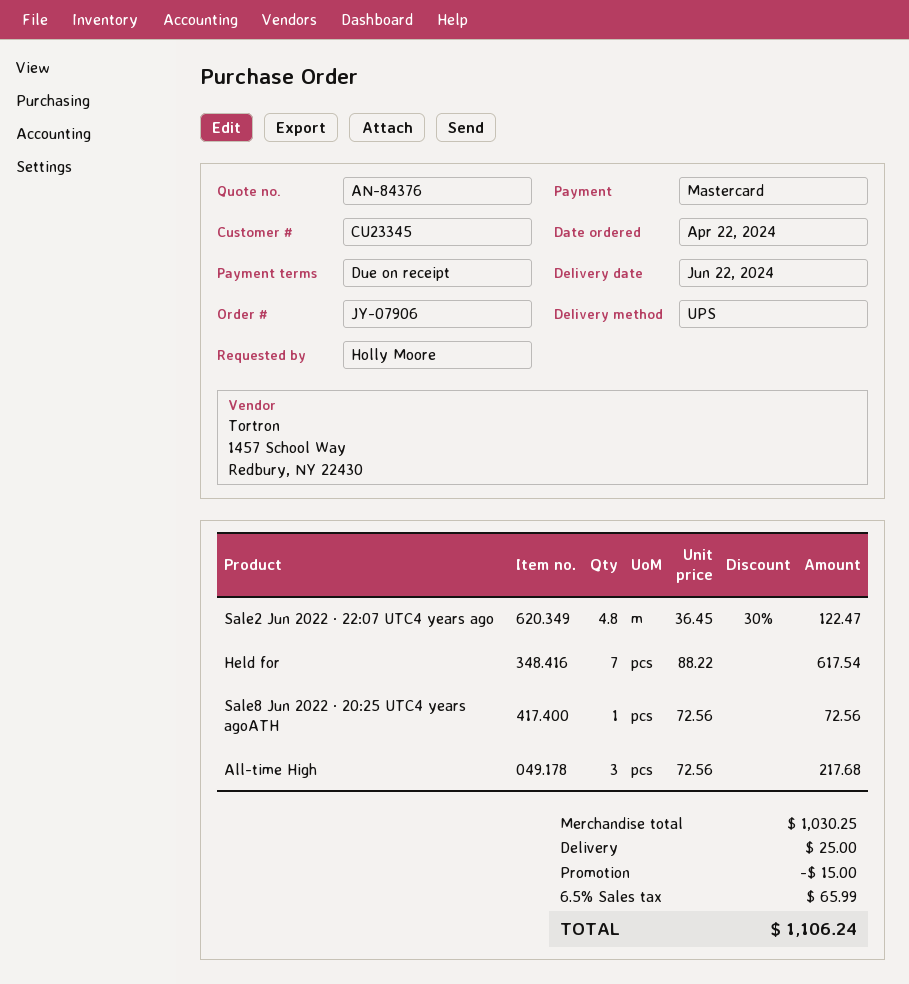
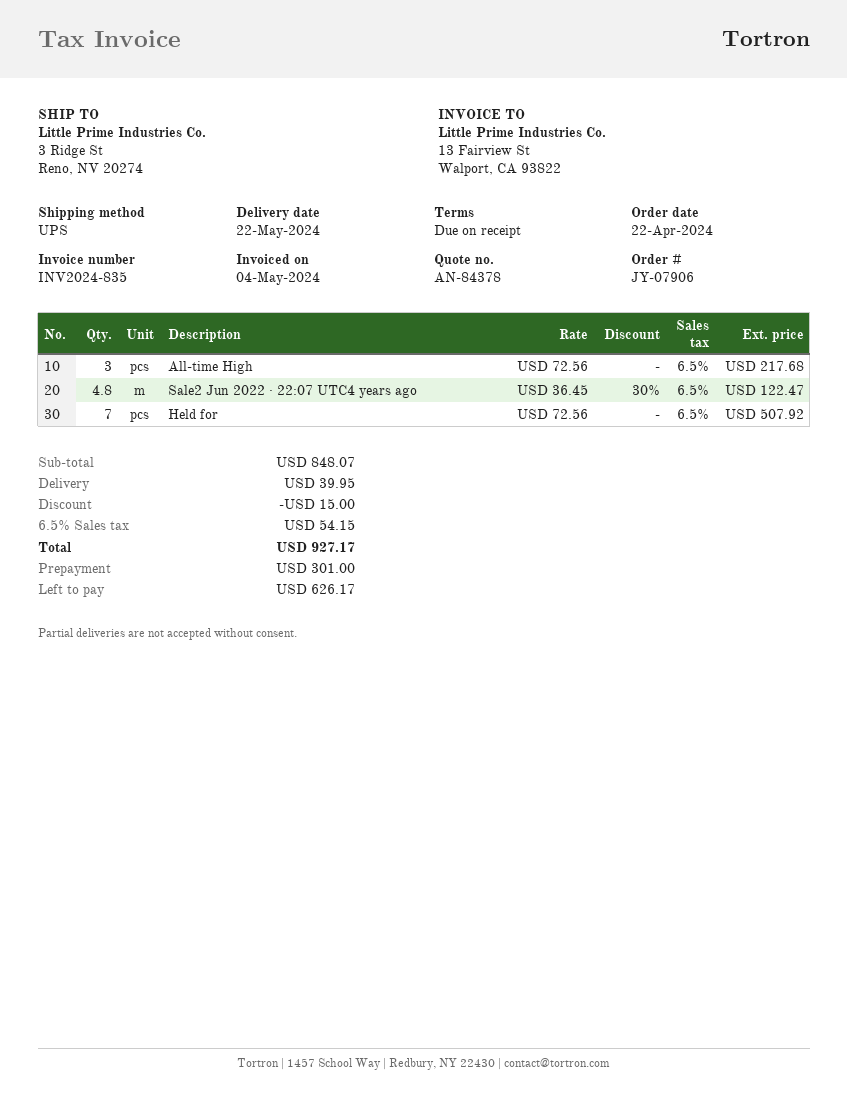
quote number: AN-84376 -> AN-84378
delivery date: 2024-06-22 -> 2024-05-22
Held for: 7 x 88.22 = 617.54 -> 7 x 72.56 = 507.92
Sale8 Jun 2022 · 20:25 UTC4 years agoATH: 1 x 72.56 = 72.56 -> none
subtotal: 1030.25 -> 848.07
shipping: 25.00 -> 39.95
tax: 6.5% = 65.99 -> 6.5% = 54.15
total: 1106.24 -> 927.17

